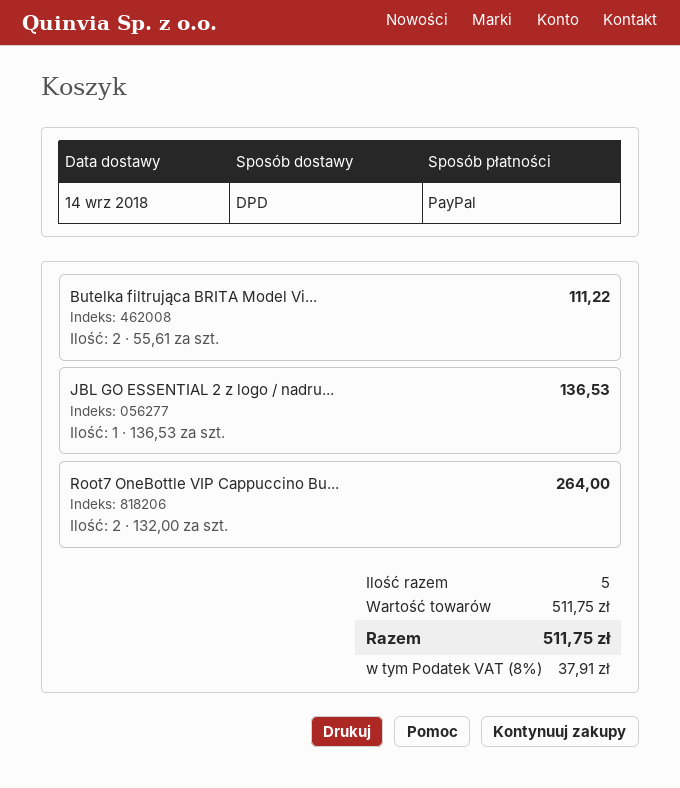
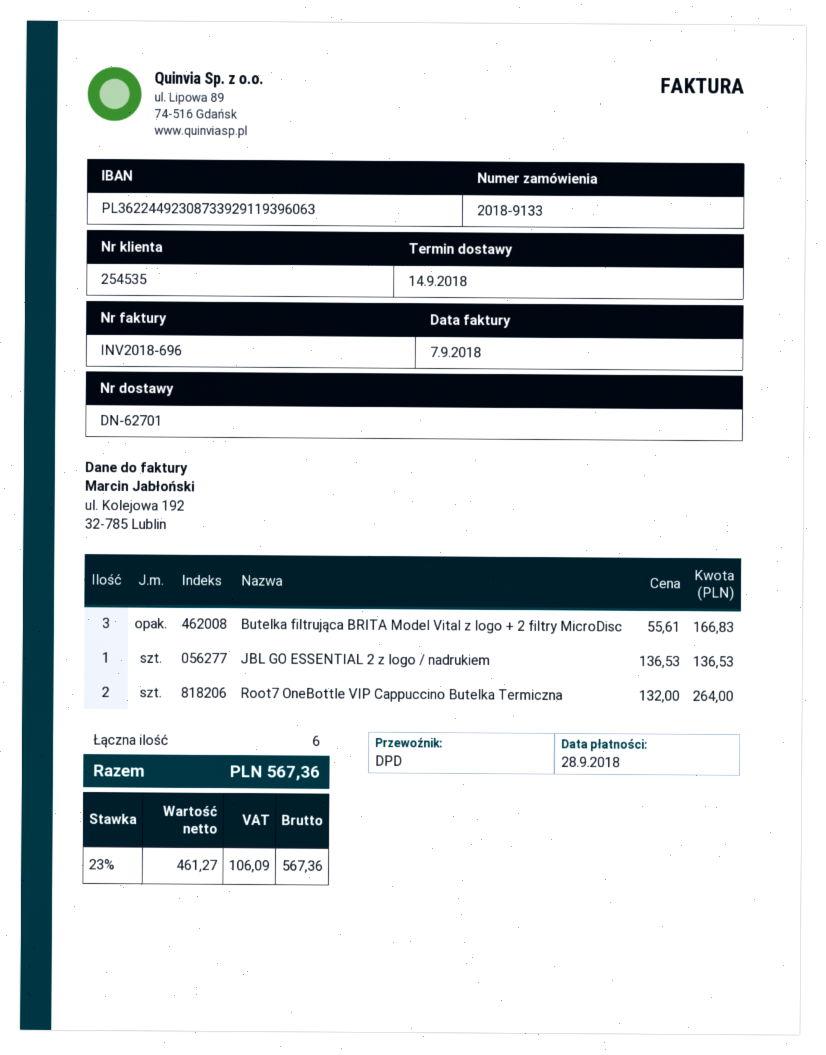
Butelka filtrująca BRITA Model Vi...: 2 x 55.61 = 111.22 -> 3 x 55.61 = 166.83
total quantity: 5 -> 6
tax: 8% = 37.91 -> 23% = 106.09
total: 511.75 -> 567.36

